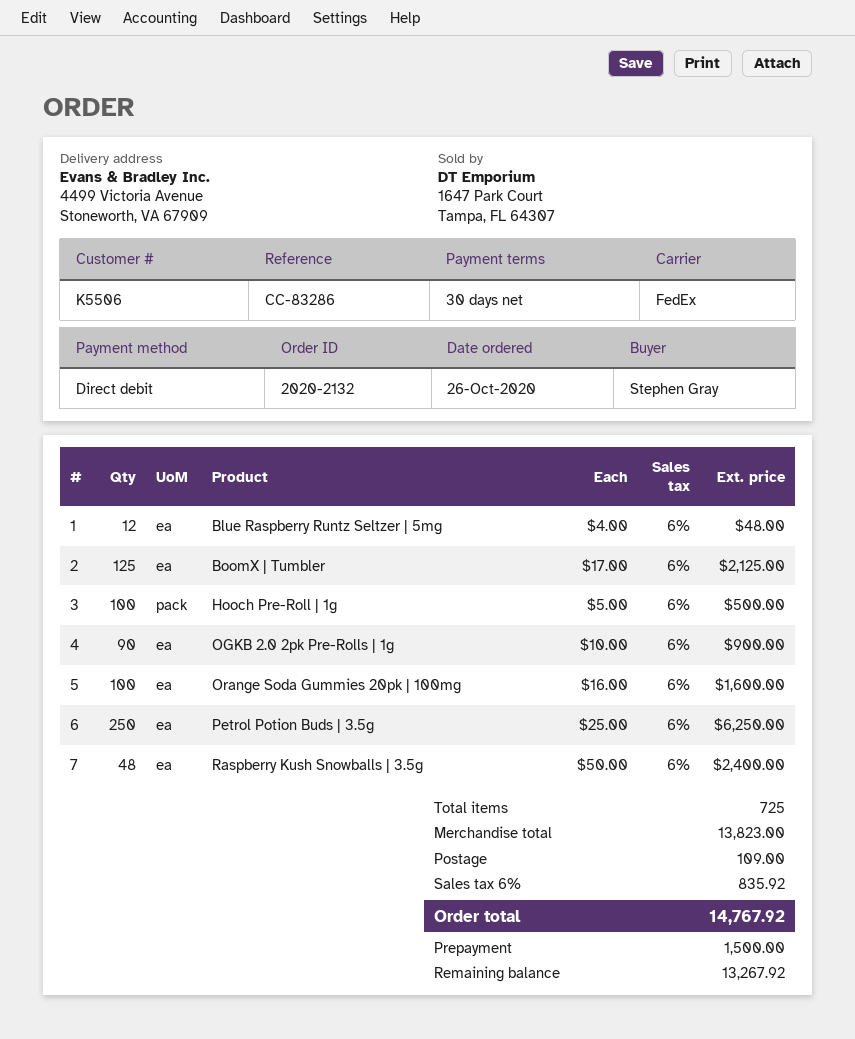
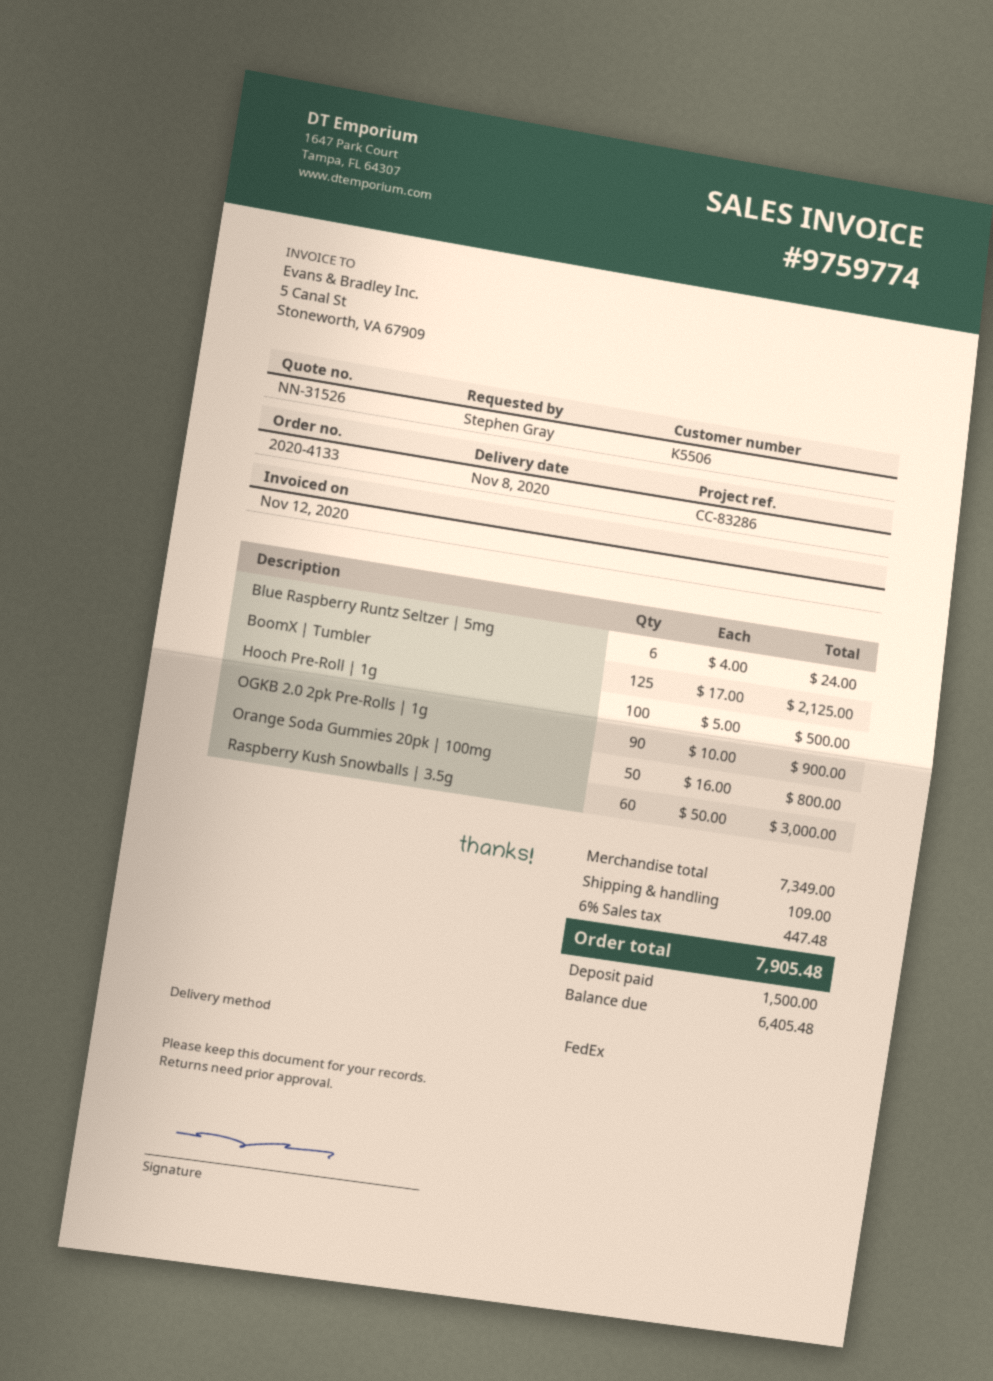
order number: 2020-2132 -> 2020-4133
Blue Raspberry Runtz Seltzer | 5mg: 12 x 4.00 = 48.00 -> 6 x 4.00 = 24.00
Orange Soda Gummies 20pk | 100mg: 100 x 16.00 = 1600.00 -> 50 x 16.00 = 800.00
Petrol Potion Buds | 3.5g: 250 x 25.00 = 6250.00 -> none
Raspberry Kush Snowballs | 3.5g: 48 x 50.00 = 2400.00 -> 60 x 50.00 = 3000.00
subtotal: 13823.00 -> 7349.00
tax: 6% = 835.92 -> 6% = 447.48
total: 14767.92 -> 7905.48
balance: 13267.92 -> 6405.48

